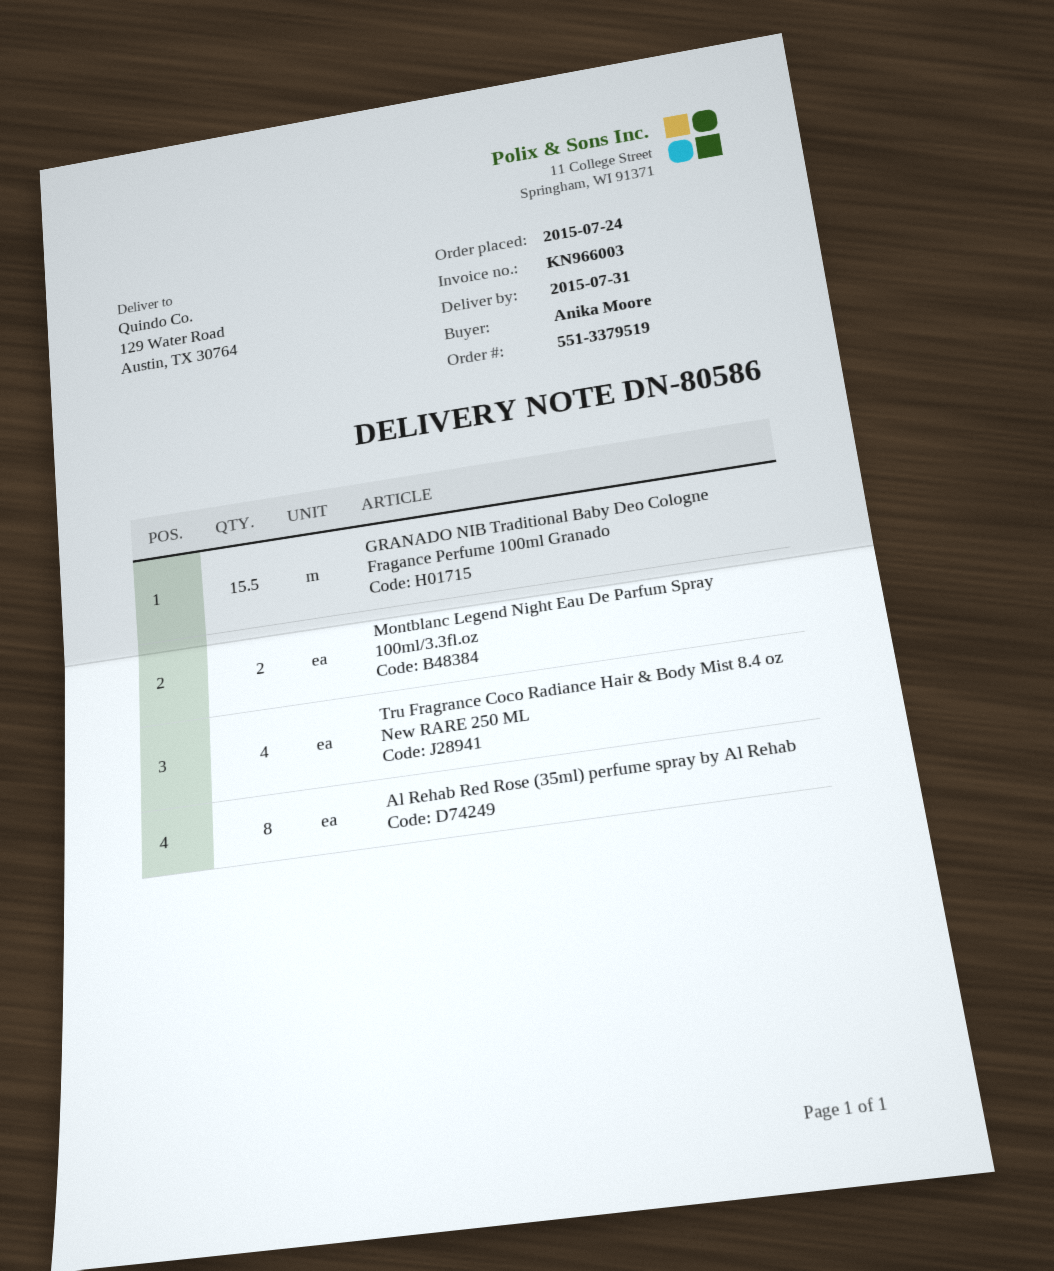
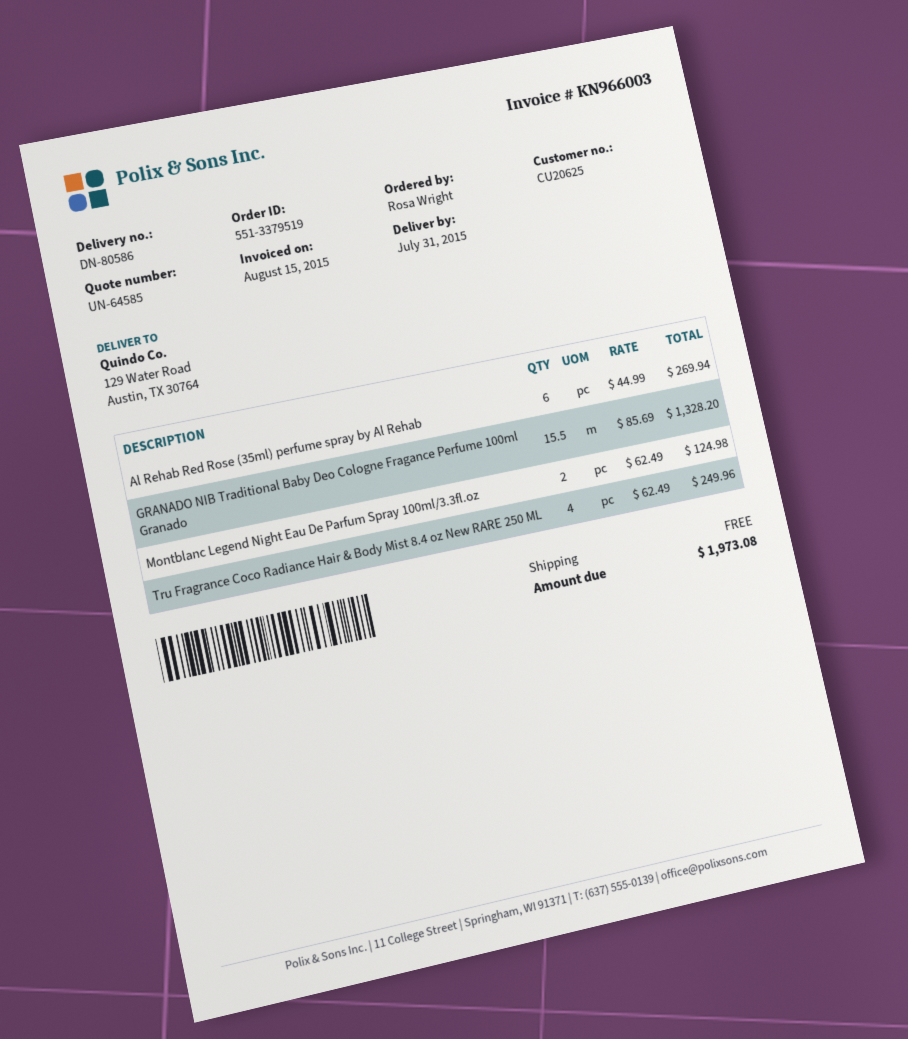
ordered by: Anika Moore -> Rosa Wright
Al Rehab Red Rose (35ml) perfume spray by Al Rehab: 8 -> 6

